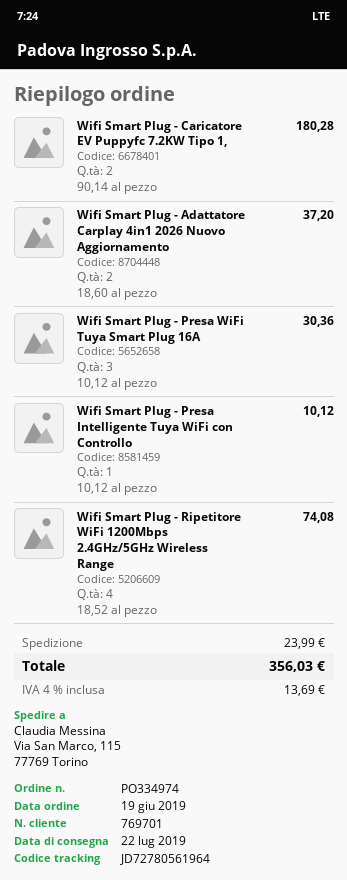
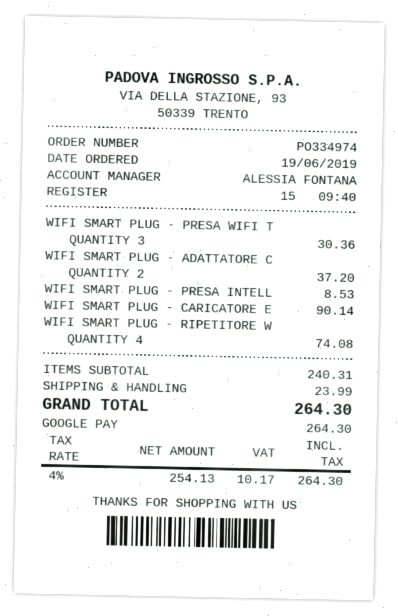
Wifi Smart Plug - Caricatore EV Puppyfc 7.2KW Tipo 1,: 2 for 180.28 -> 1 for 90.14
Wifi Smart Plug - Presa Intelligente Tuya WiFi con Controllo: 1 for 10.12 -> 1 for 8.53
tax: 4% = 13.69 -> 4% = 10.17
total: 356.03 -> 264.30

